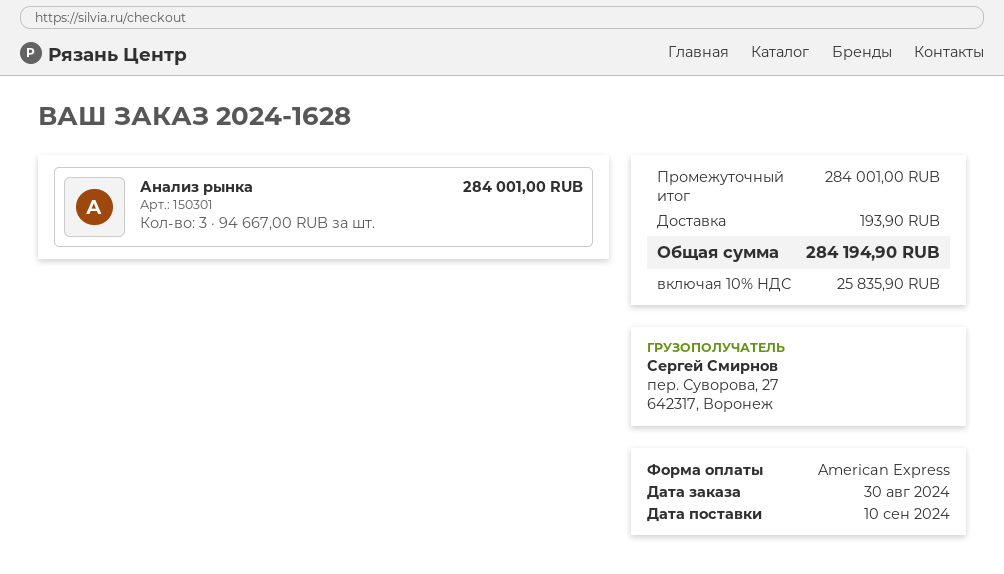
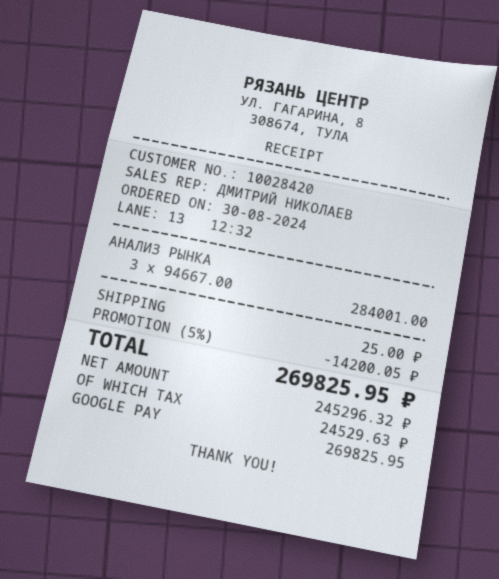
payment method: American Express -> Google Pay
discount: none -> 5% = 14200.05
shipping: 193.90 -> 25.00
tax: 25835.90 -> 24529.63
total: 284194.90 -> 269825.95

